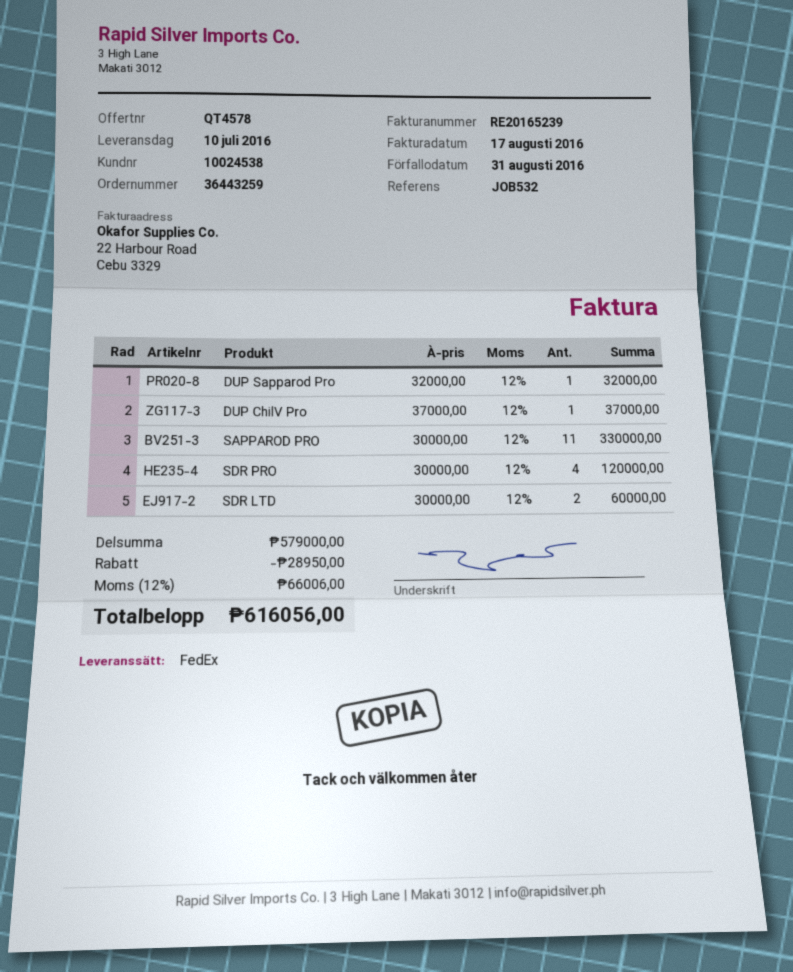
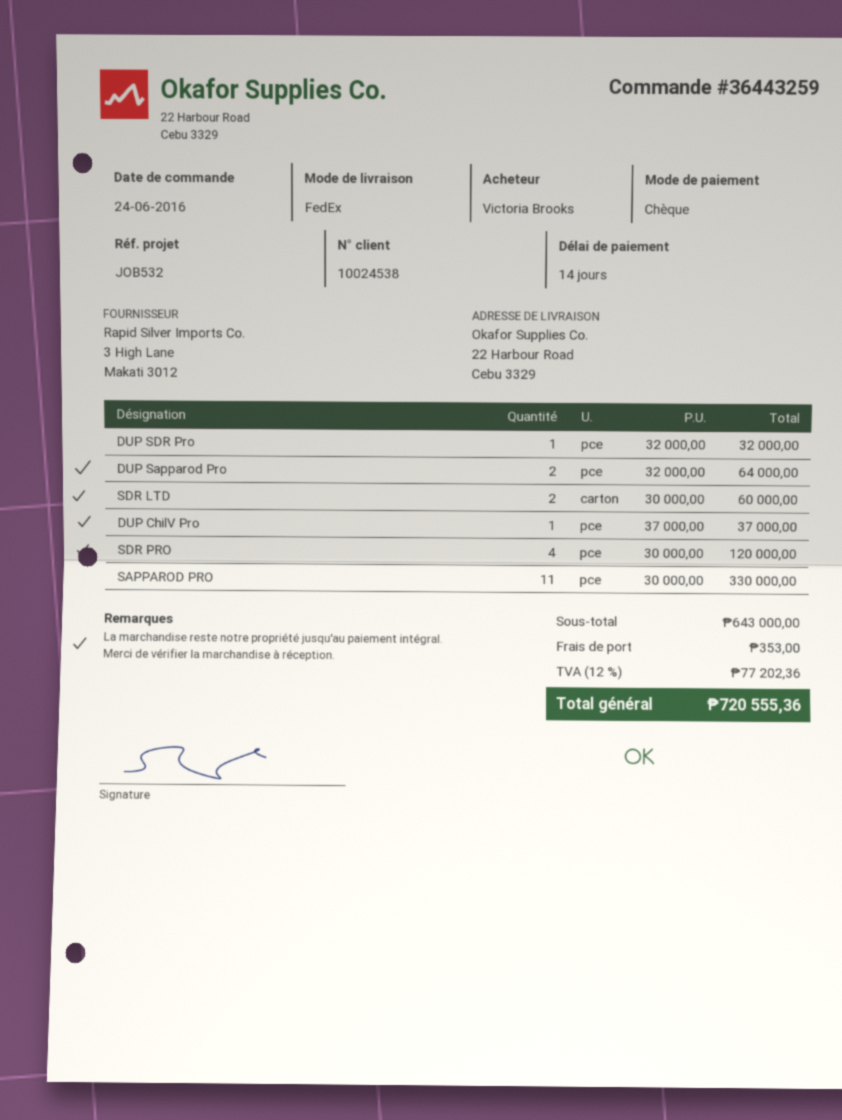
DUP Sapparod Pro: 1 x 32000.00 = 32000.00 -> 2 x 32000.00 = 64000.00
DUP SDR Pro: none -> 1 x 32000.00 = 32000.00
subtotal: 579000.00 -> 643000.00
discount: 28950.00 -> none
shipping: none -> 353.00
tax: 12% = 66006.00 -> 12% = 77202.36
total: 616056.00 -> 720555.36

